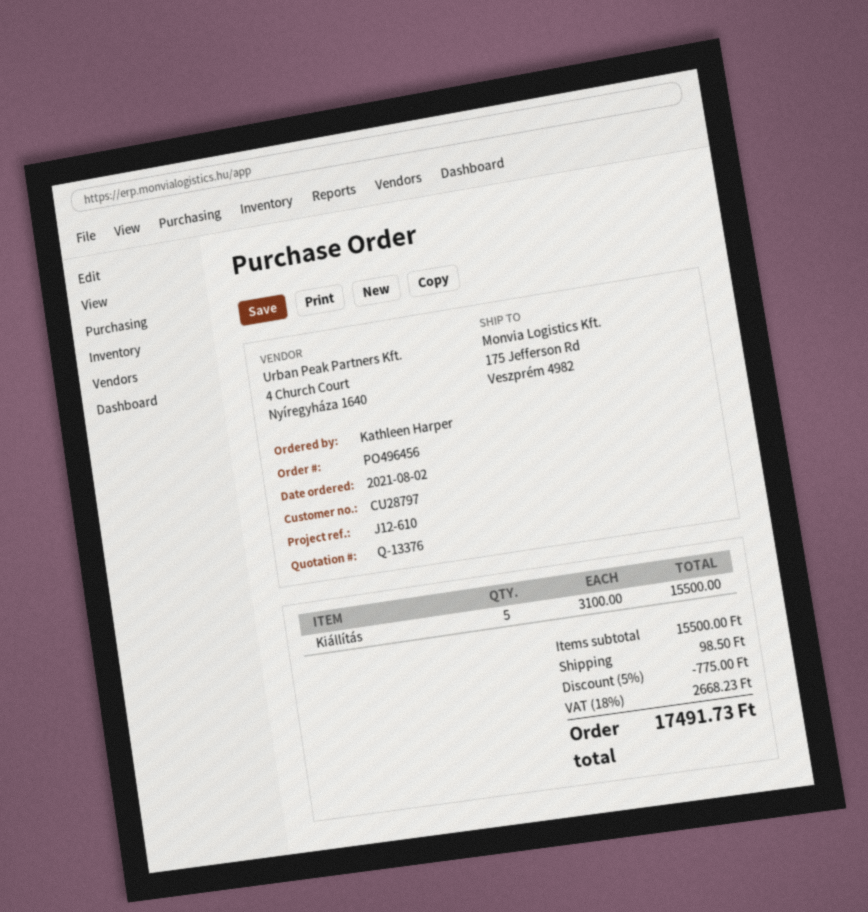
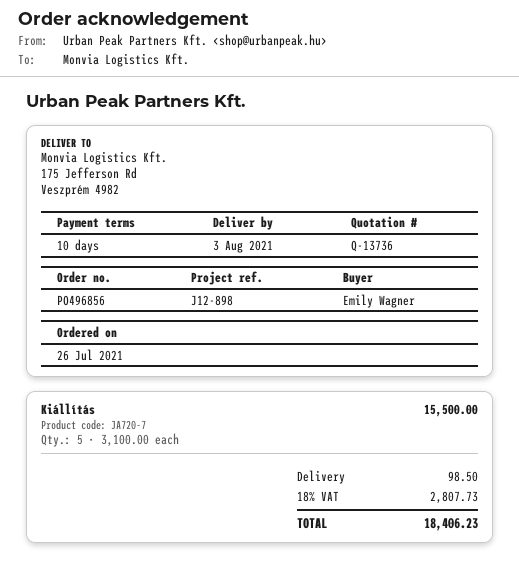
quote number: Q-13376 -> Q-13736
order number: PO496456 -> PO496856
order date: 2021-08-02 -> 2021-07-26
reference: J12-610 -> J12-898
ordered by: Kathleen Harper -> Emily Wagner
discount: 5% = 775.00 -> none
tax: 18% = 2668.23 -> 18% = 2807.73
total: 17491.73 -> 18406.23

